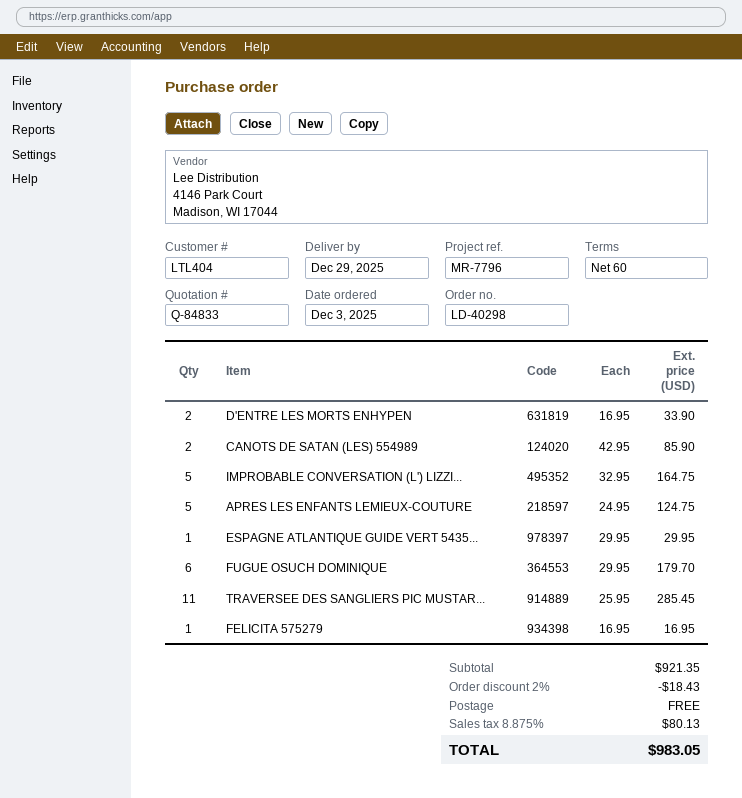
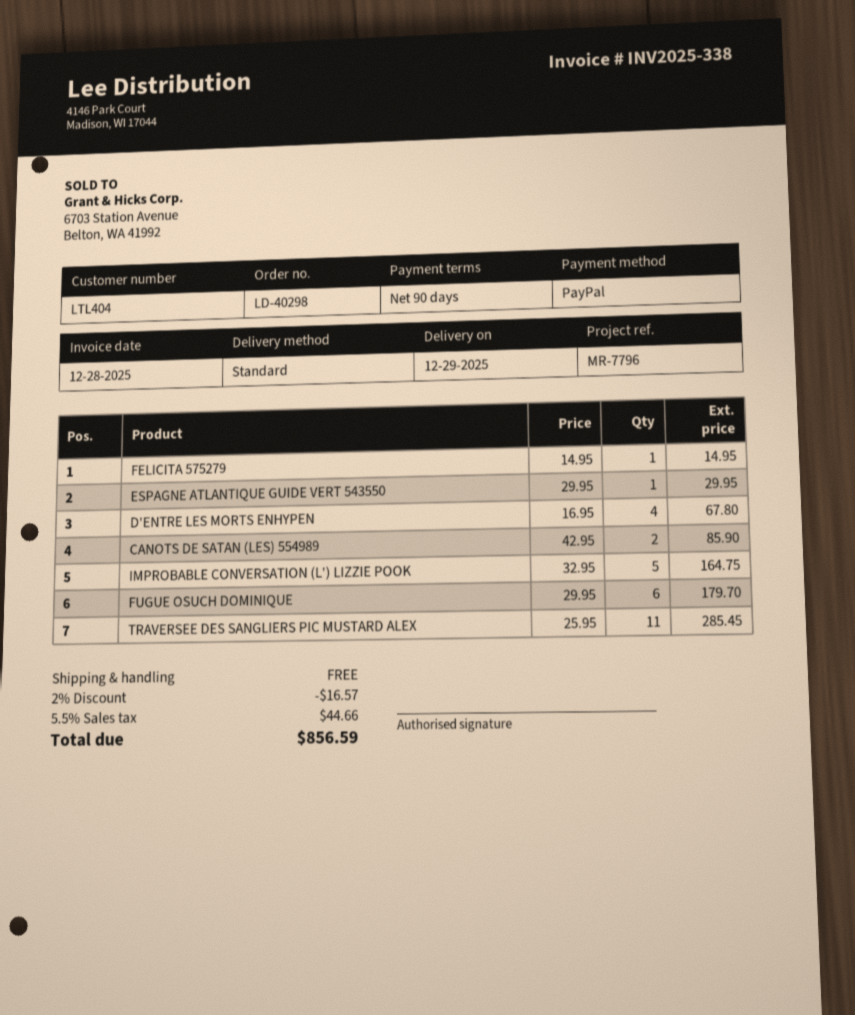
payment terms: 60 days -> 90 days
D'ENTRE LES MORTS ENHYPEN: 2 x 16.95 = 33.90 -> 4 x 16.95 = 67.80
APRES LES ENFANTS LEMIEUX-COUTURE: 5 x 24.95 = 124.75 -> none
FELICITA 575279: 1 x 16.95 = 16.95 -> 1 x 14.95 = 14.95
discount: 2% = 18.43 -> 2% = 16.57
tax: 8.875% = 80.13 -> 5.5% = 44.66
total: 983.05 -> 856.59

